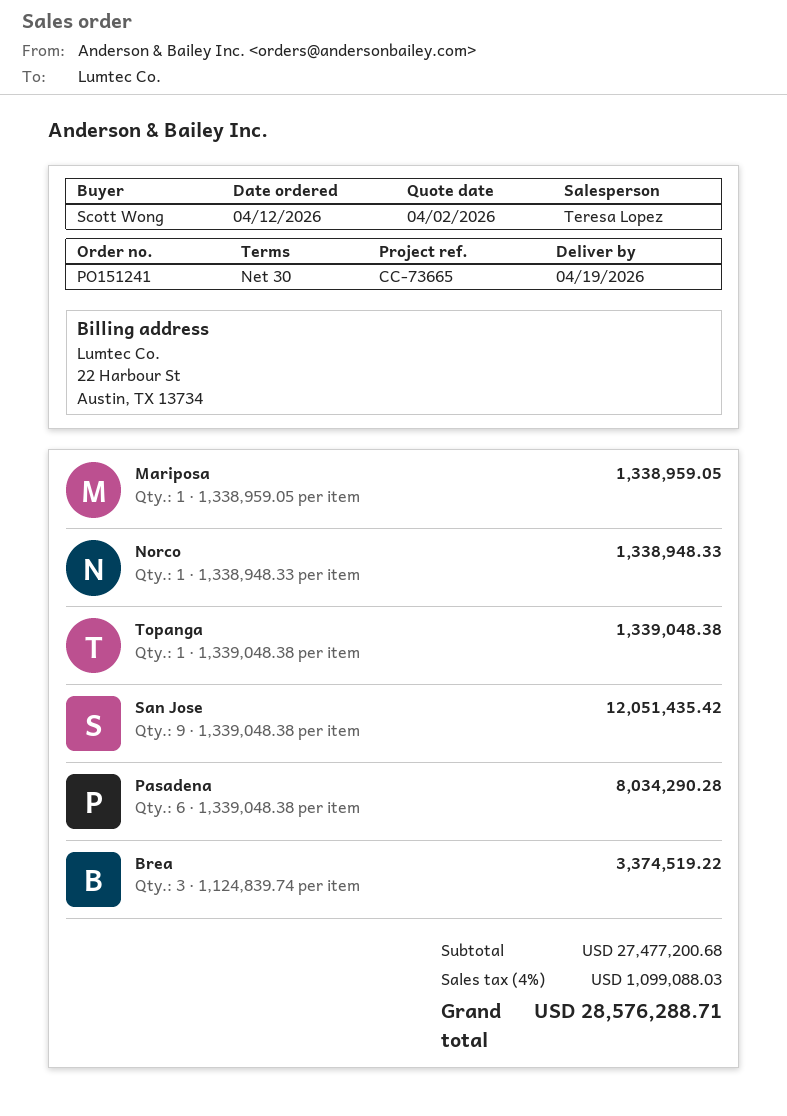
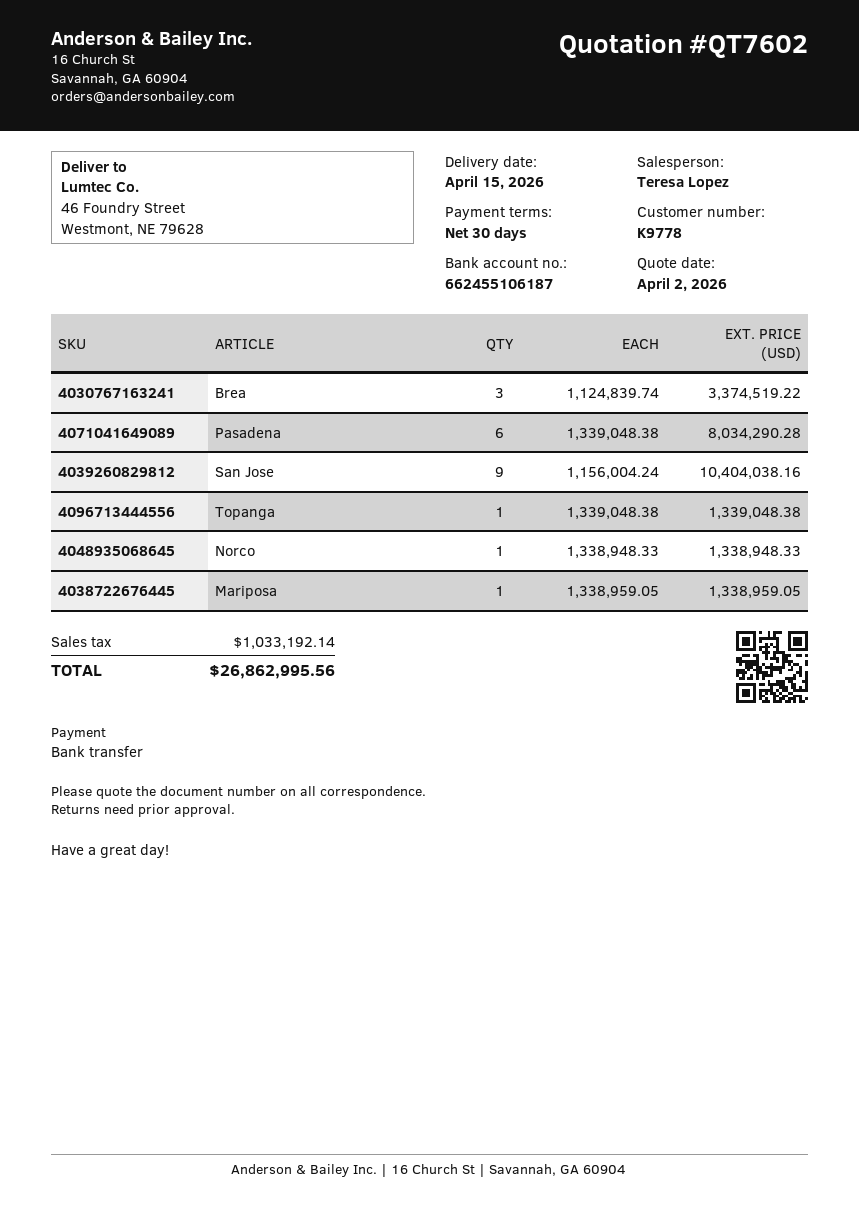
delivery date: 2026-04-19 -> 2026-04-15
San Jose: 9 x 1339048.38 = 12051435.42 -> 9 x 1156004.24 = 10404038.16
tax: 1099088.03 -> 1033192.14
total: 28576288.71 -> 26862995.56

